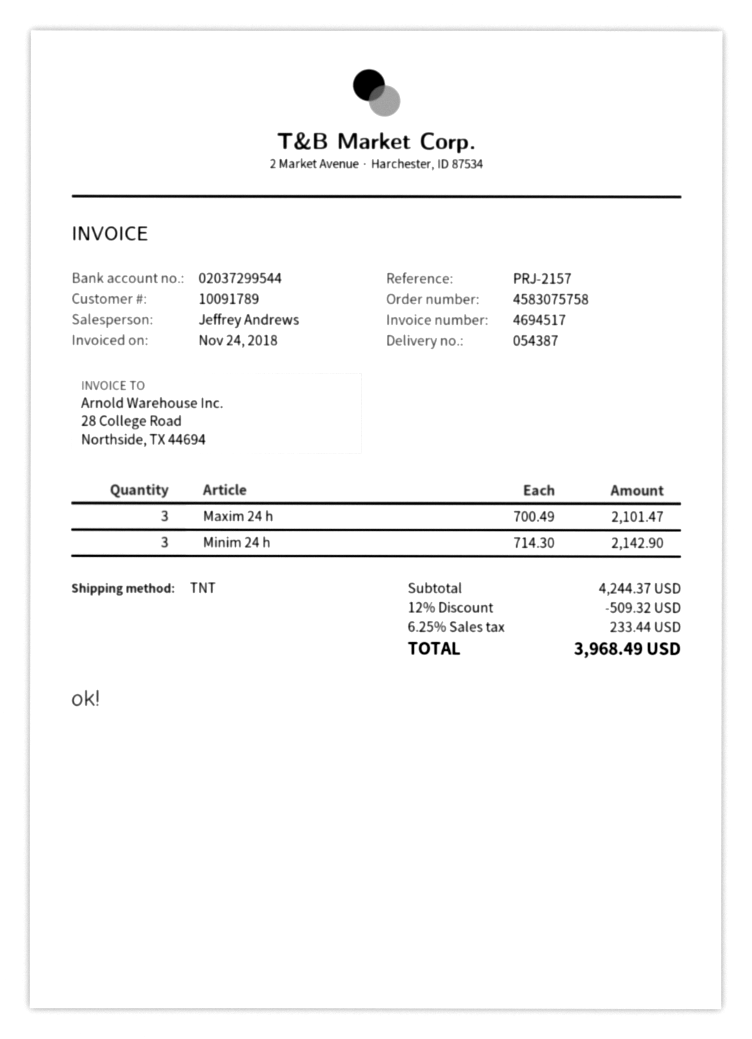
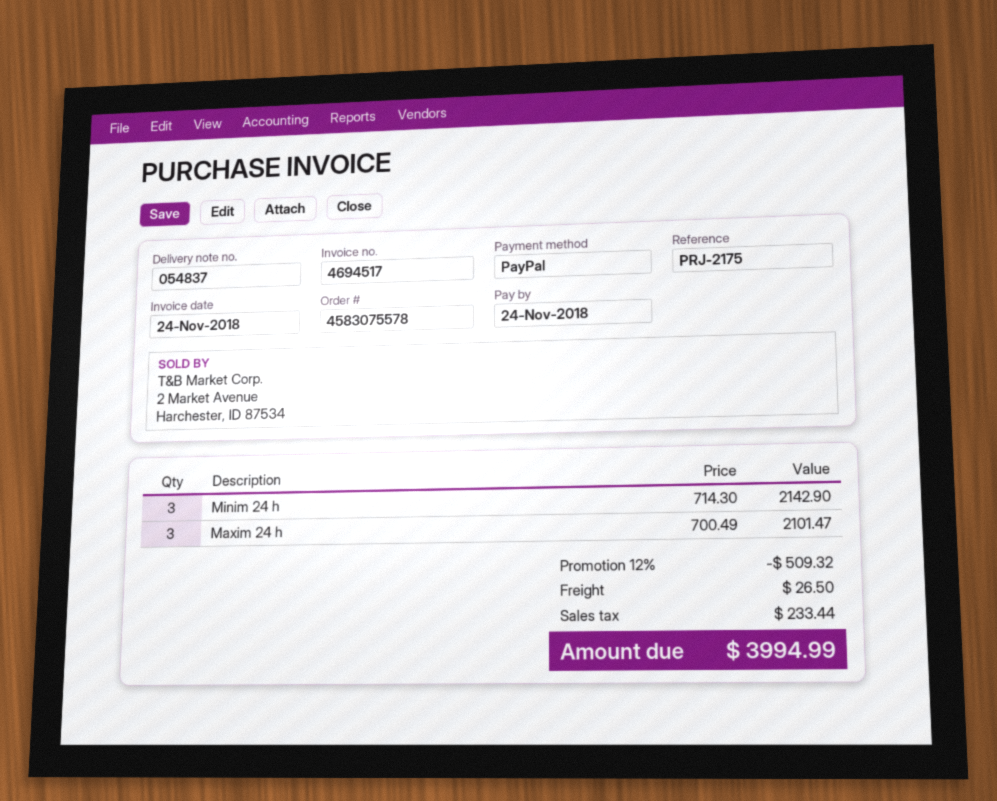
order number: 4583075758 -> 4583075578
delivery note number: 054387 -> 054837
reference: PRJ-2157 -> PRJ-2175
shipping: none -> 26.50
total: 3968.49 -> 3994.99

